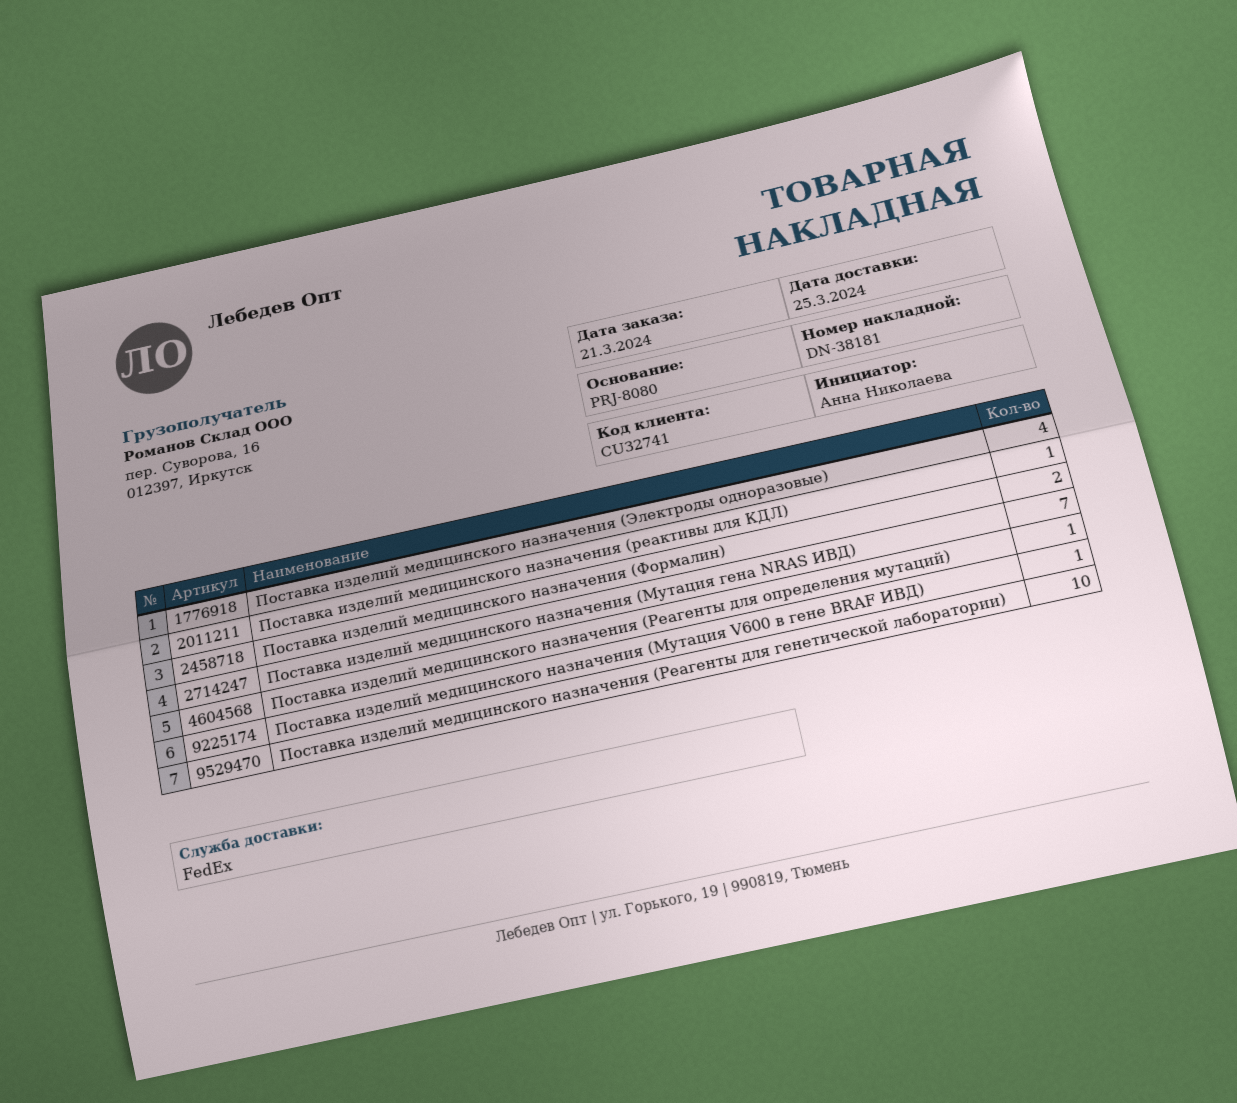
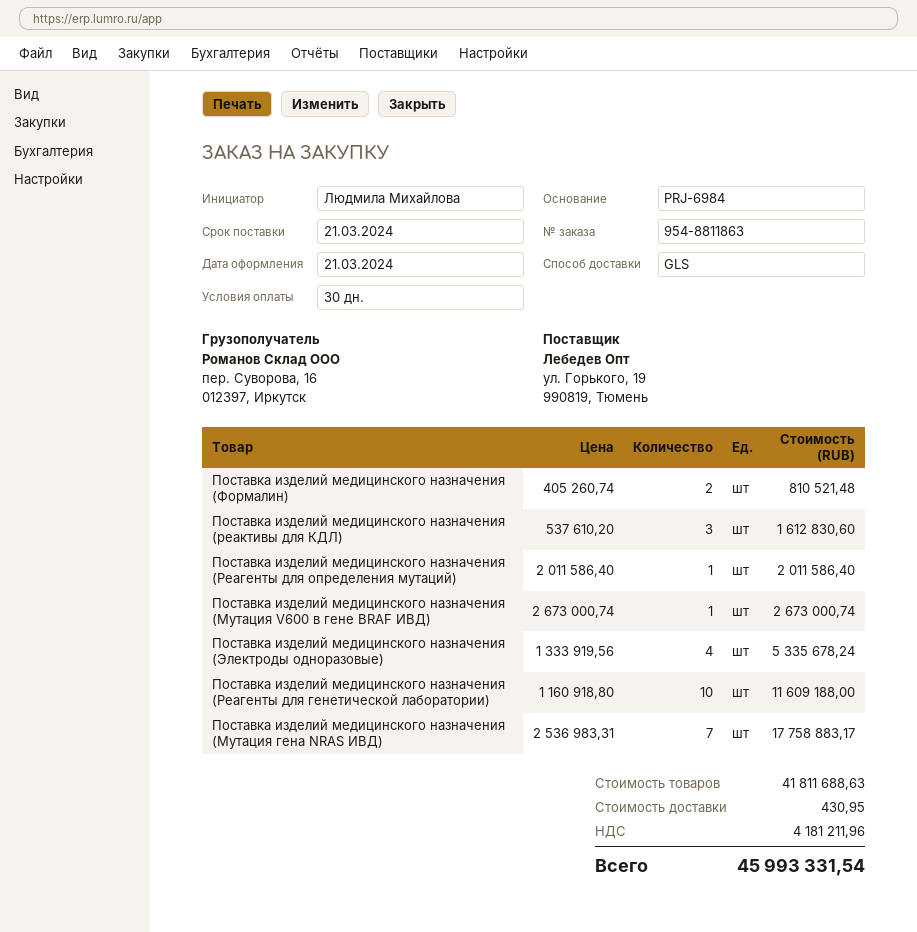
delivery date: 2024-03-25 -> 2024-03-21
reference: PRJ-8080 -> PRJ-6984
ordered by: Анна Николаева -> Людмила Михайлова
shipping method: FedEx -> GLS
Поставка изделий медицинского назначения (реактивы для КДЛ): 1 -> 3

